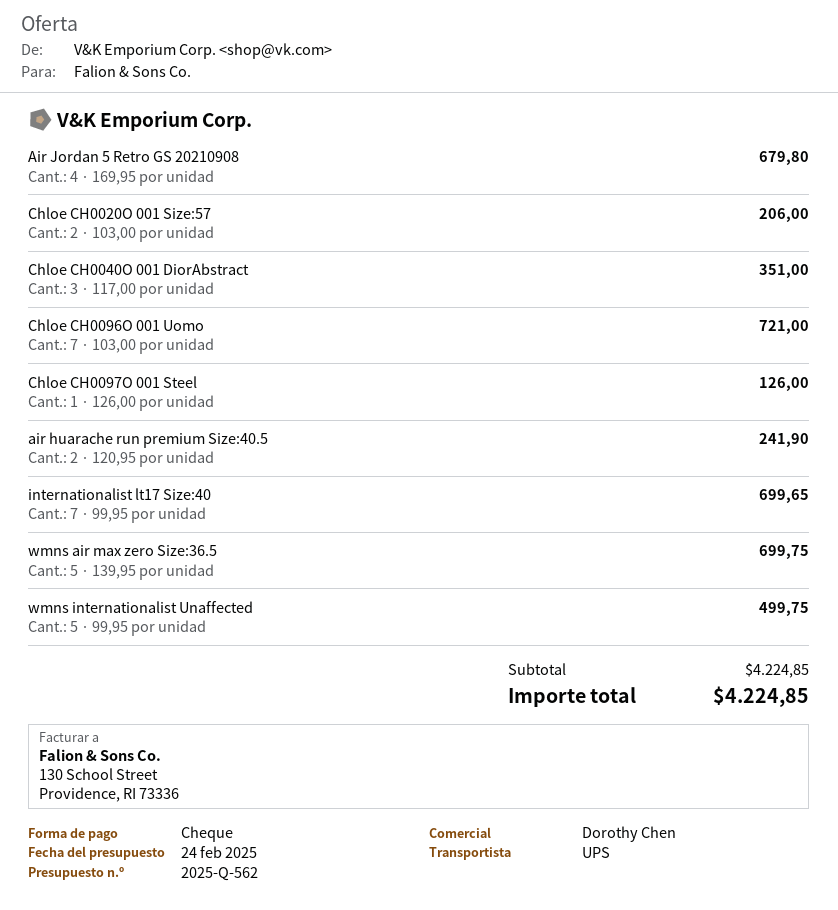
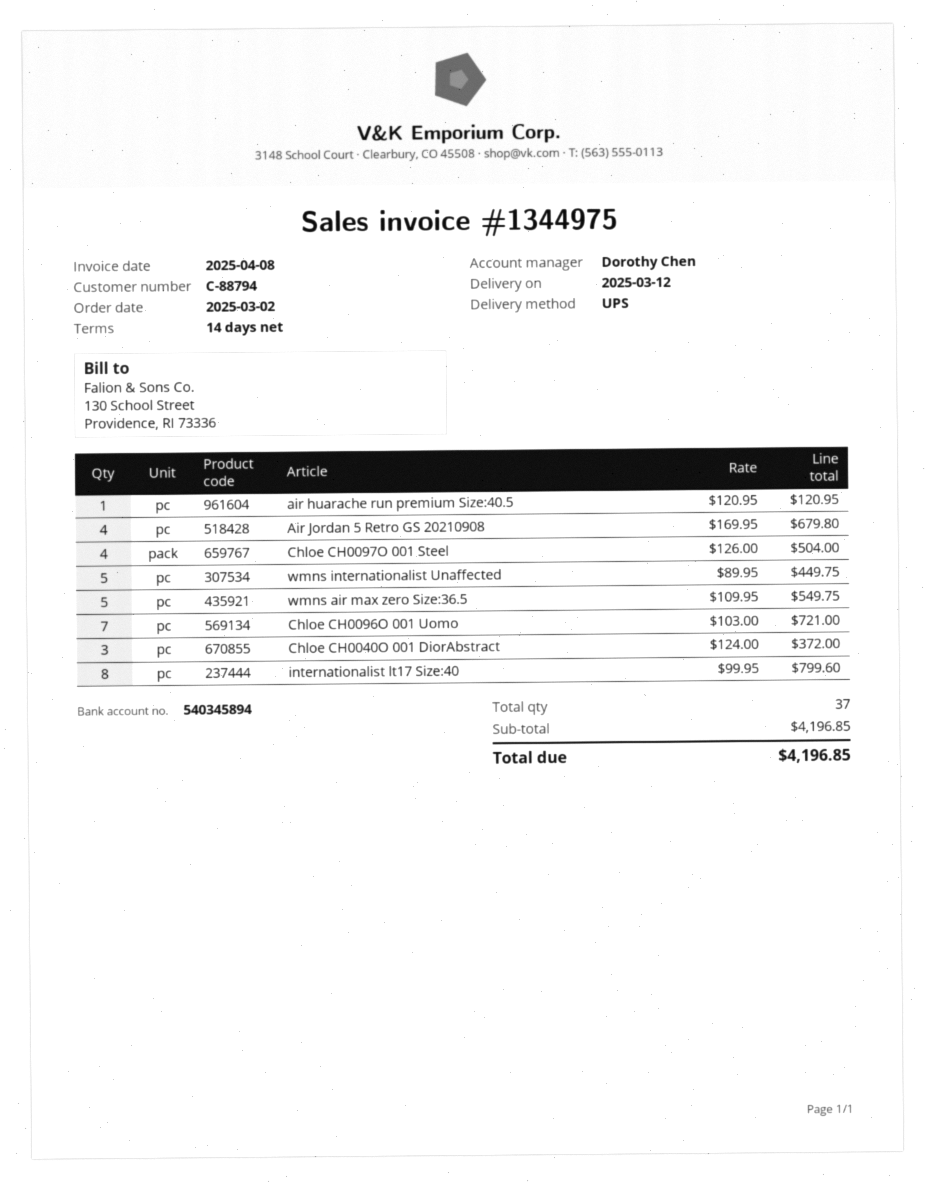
Chloe CH0020O 001 Size:57: 2 x 103.00 = 206.00 -> none
Chloe CH0040O 001 DiorAbstract: 3 x 117.00 = 351.00 -> 3 x 124.00 = 372.00
Chloe CH0097O 001 Steel: 1 x 126.00 = 126.00 -> 4 x 126.00 = 504.00
air huarache run premium Size:40.5: 2 x 120.95 = 241.90 -> 1 x 120.95 = 120.95
internationalist lt17 Size:40: 7 x 99.95 = 699.65 -> 8 x 99.95 = 799.60
wmns air max zero Size:36.5: 5 x 139.95 = 699.75 -> 5 x 109.95 = 549.75
wmns internationalist Unaffected: 5 x 99.95 = 499.75 -> 5 x 89.95 = 449.75
subtotal: 4224.85 -> 4196.85
total: 4224.85 -> 4196.85

